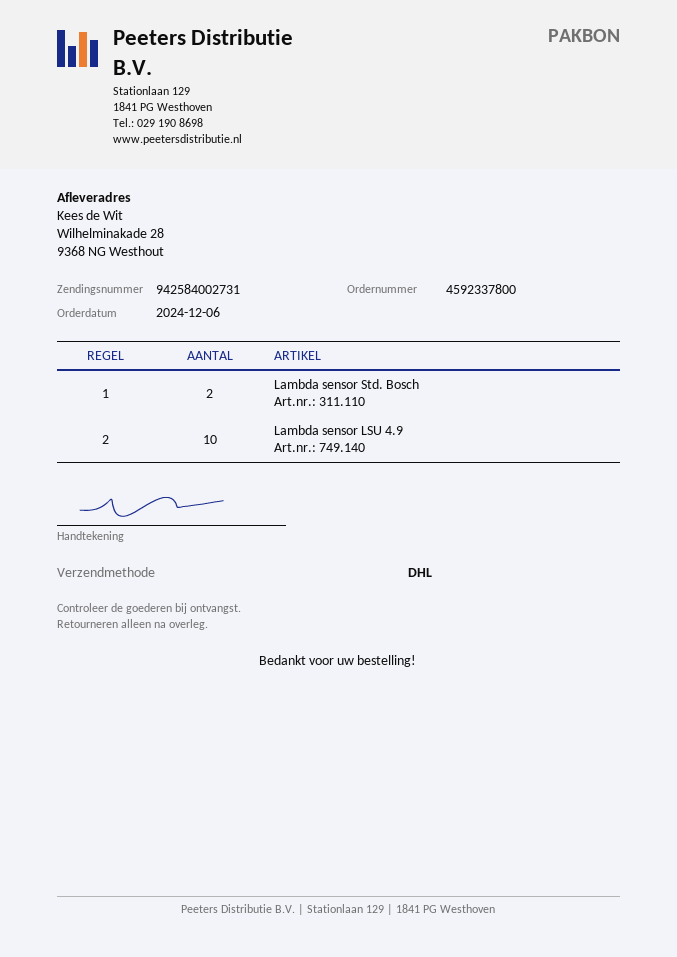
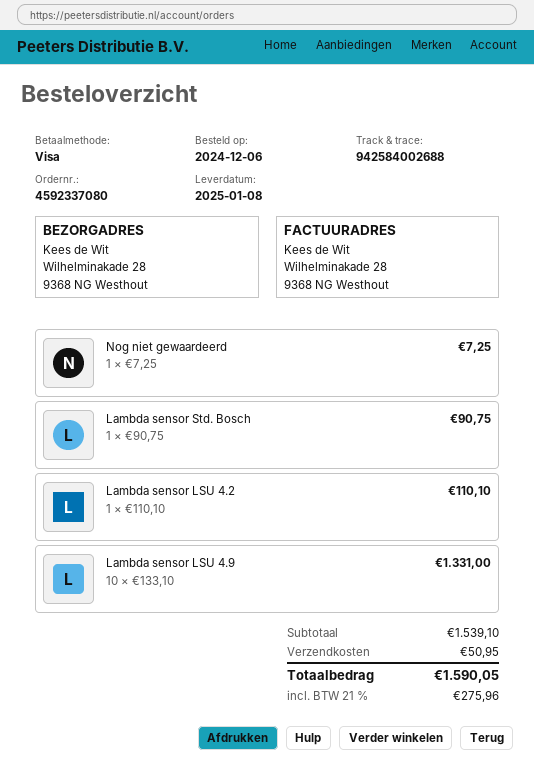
order number: 4592337800 -> 4592337080
tracking number: 942584002731 -> 942584002688
Lambda sensor Std. Bosch: 2 -> 1
Nog niet gewaardeerd: none -> 1
Lambda sensor LSU 4.2: none -> 1

